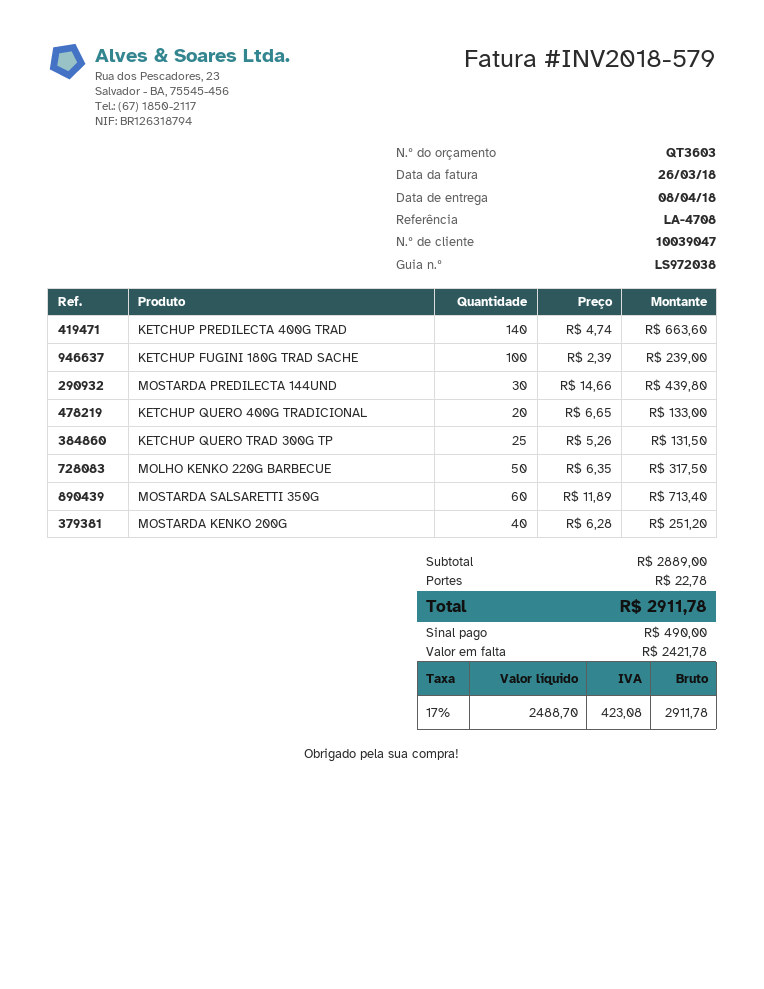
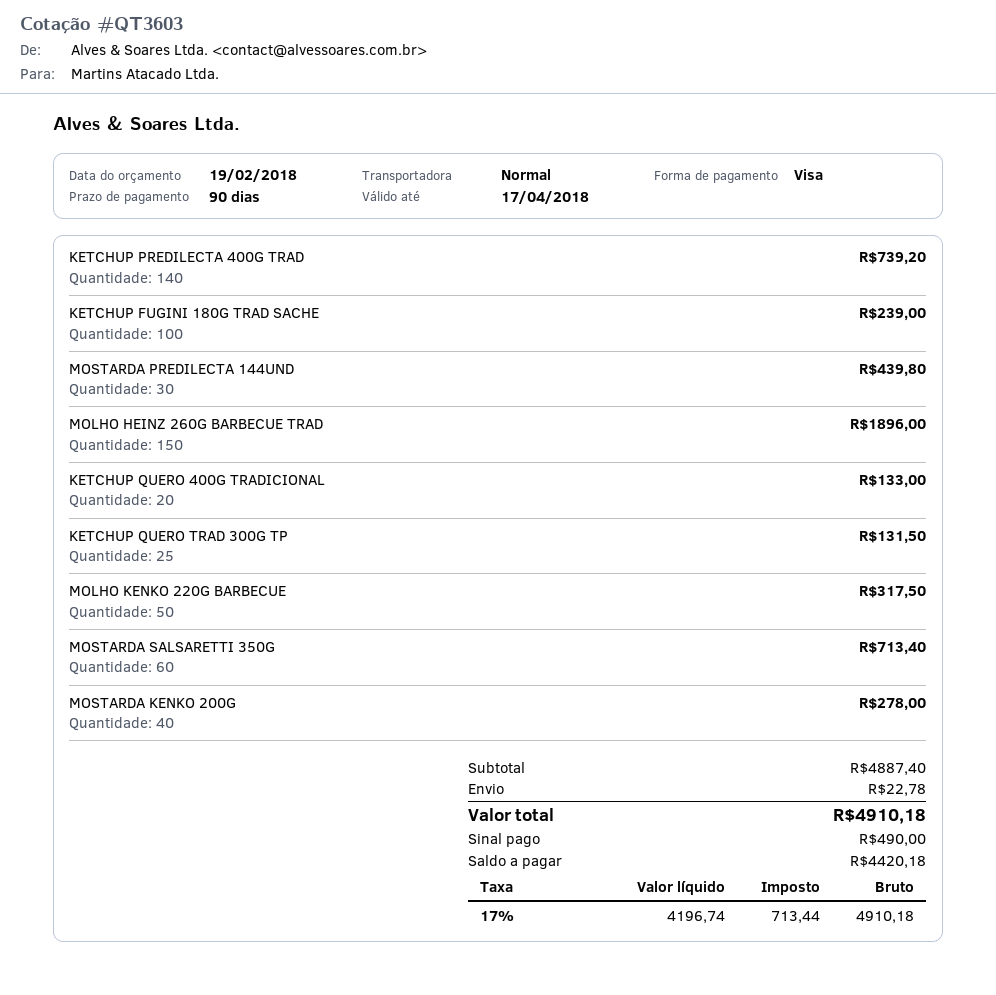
KETCHUP PREDILECTA 400G TRAD: 140 for 663.60 -> 140 for 739.20
MOSTARDA KENKO 200G: 40 for 251.20 -> 40 for 278.00
MOLHO HEINZ 260G BARBECUE TRAD: none -> 150 for 1896.00
subtotal: 2889.00 -> 4887.40
net: 2488.70 -> 4196.74
tax: 17% = 423.08 -> 17% = 713.44
total: 2911.78 -> 4910.18
balance: 2421.78 -> 4420.18

